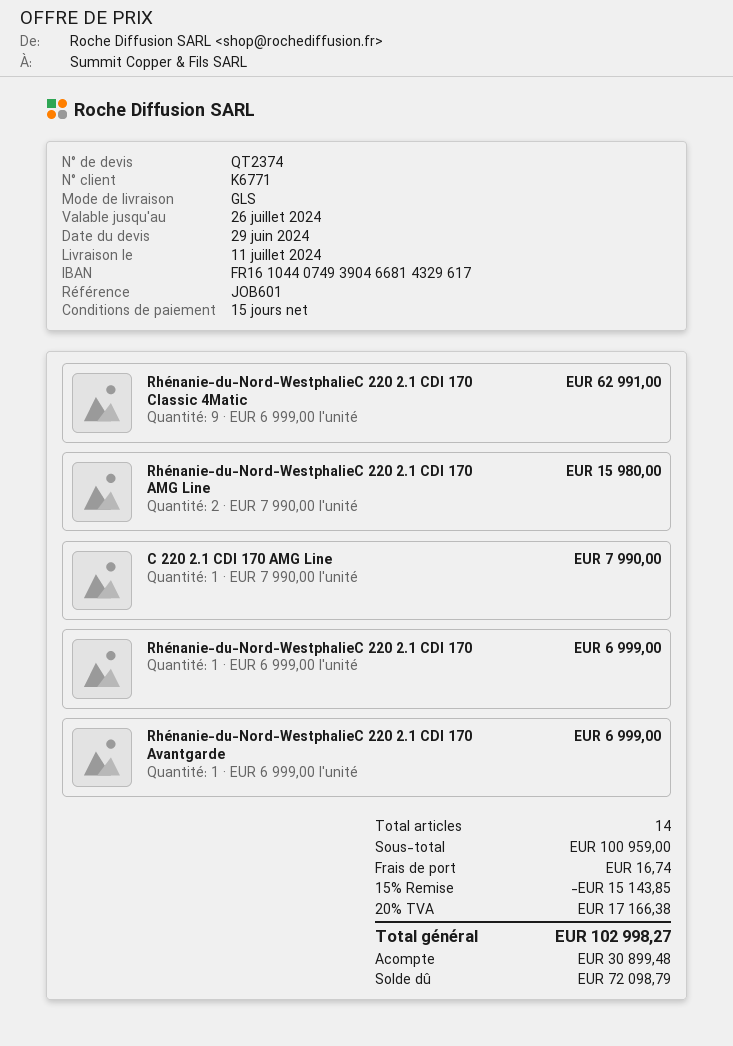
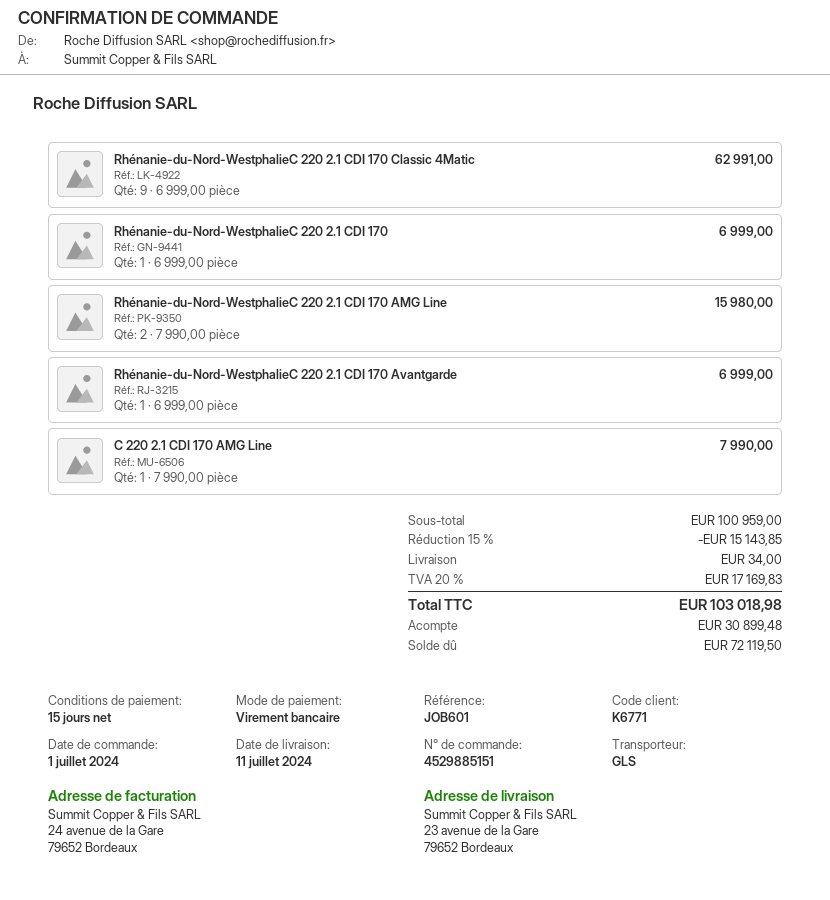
shipping: 16.74 -> 34.00
tax: 20% = 17166.38 -> 20% = 17169.83
total: 102998.27 -> 103018.98
balance: 72098.79 -> 72119.50

